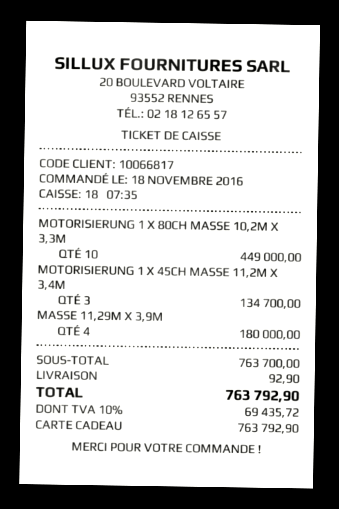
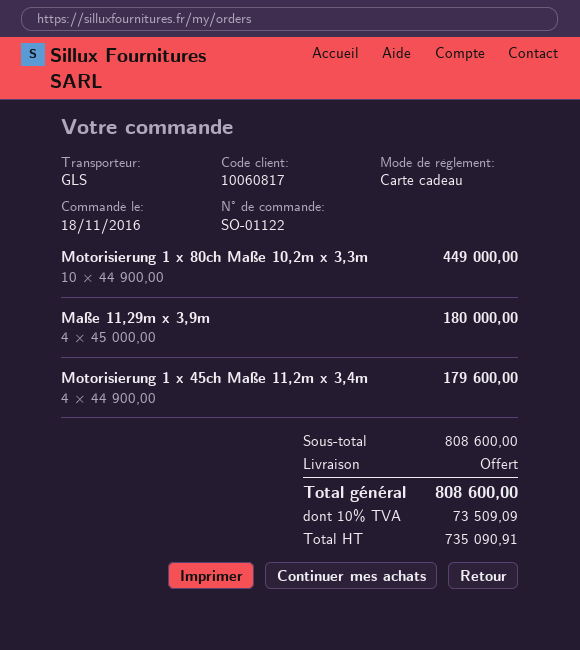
customer number: 10066817 -> 10060817
MOTORISIERUNG 1 X 45CH MASSE 11,2M X 3,4M: 3 for 134700.00 -> 4 for 179600.00
subtotal: 763700.00 -> 808600.00
shipping: 92.90 -> 0.00
tax: 10% = 69435.72 -> 10% = 73509.09
total: 763792.90 -> 808600.00

